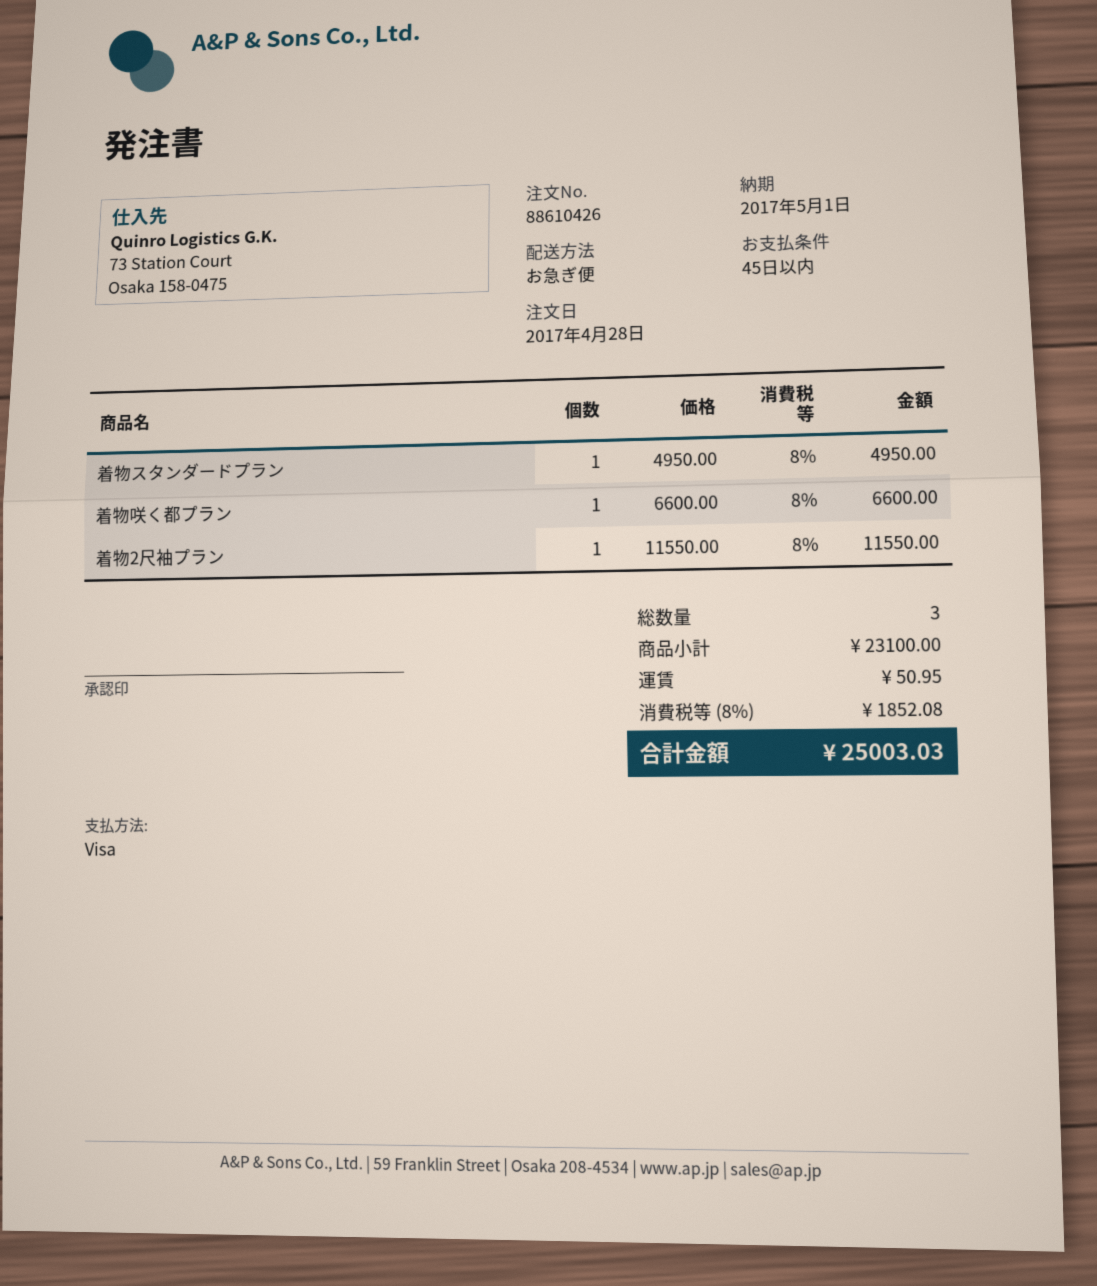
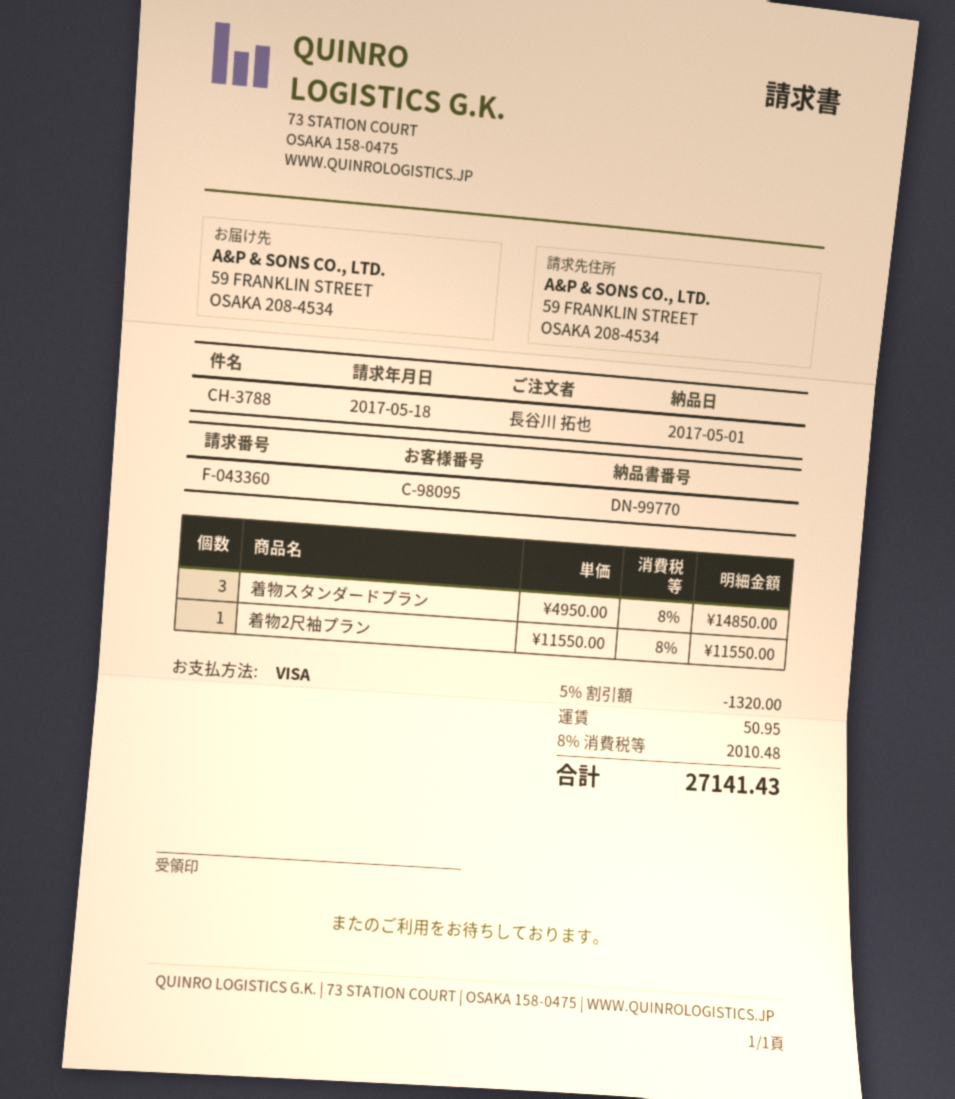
着物スタンダードプラン: 1 x 4950.00 = 4950.00 -> 3 x 4950.00 = 14850.00
着物咲く都プラン: 1 x 6600.00 = 6600.00 -> none
discount: none -> 5% = 1320.00
tax: 8% = 1852.08 -> 8% = 2010.48
total: 25003.03 -> 27141.43

